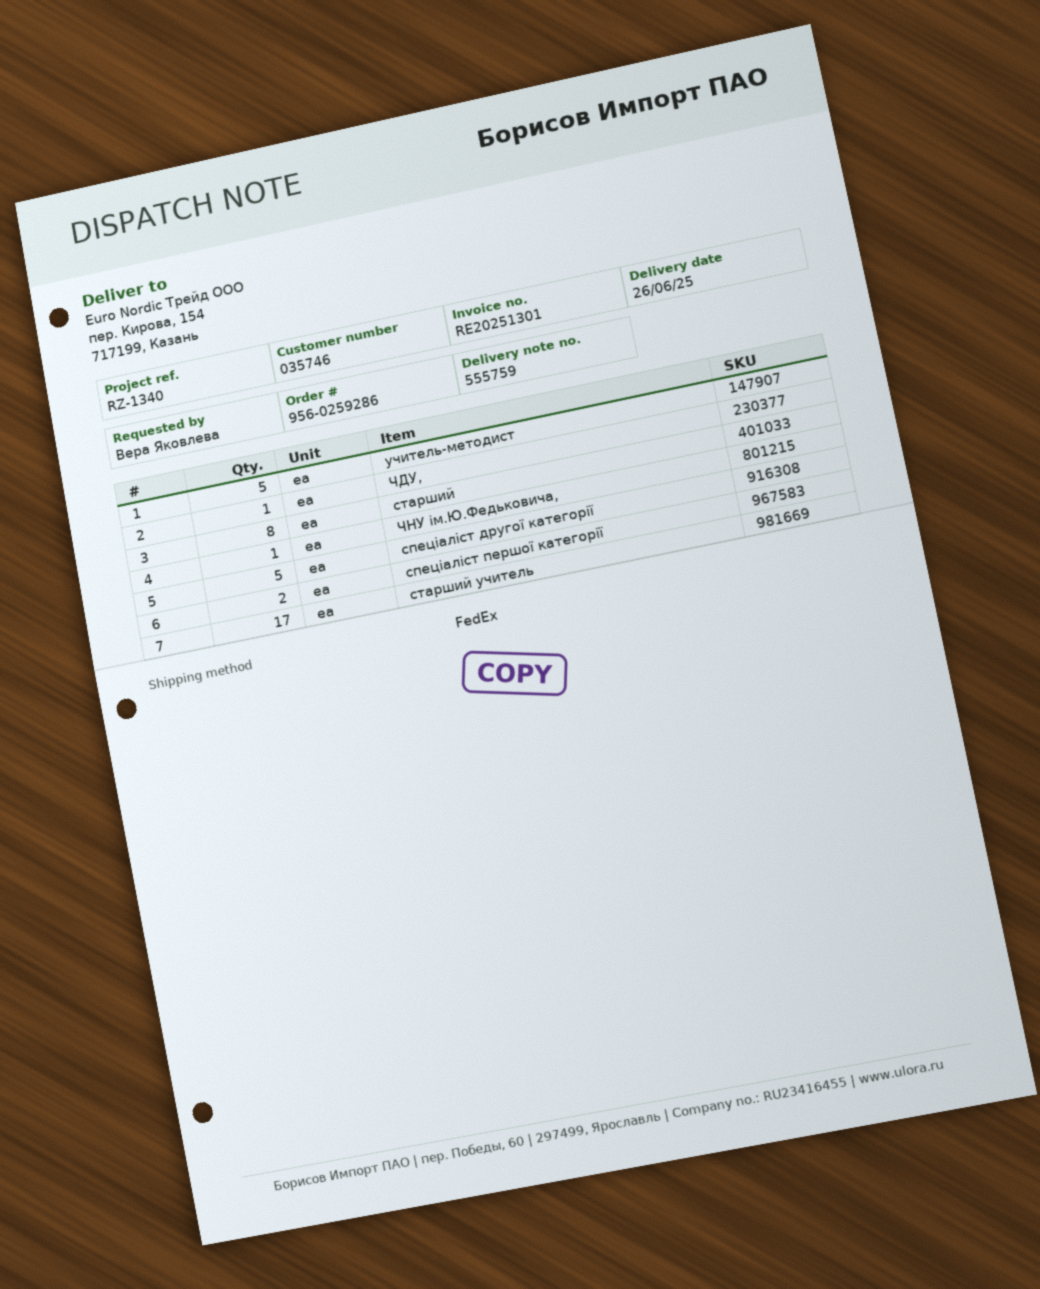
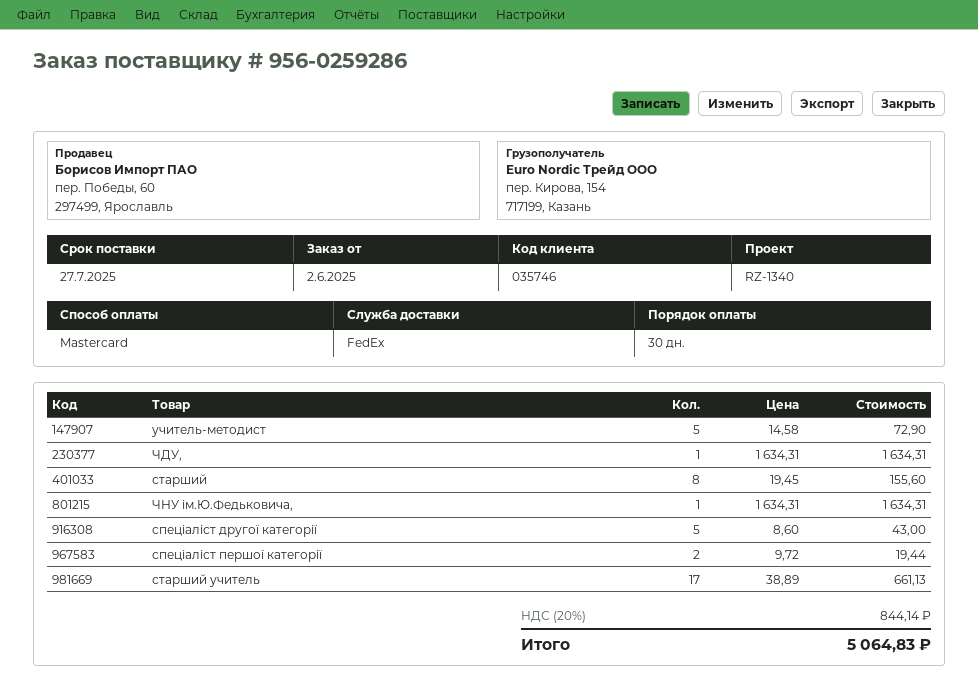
delivery date: 2025-06-26 -> 2025-07-27

